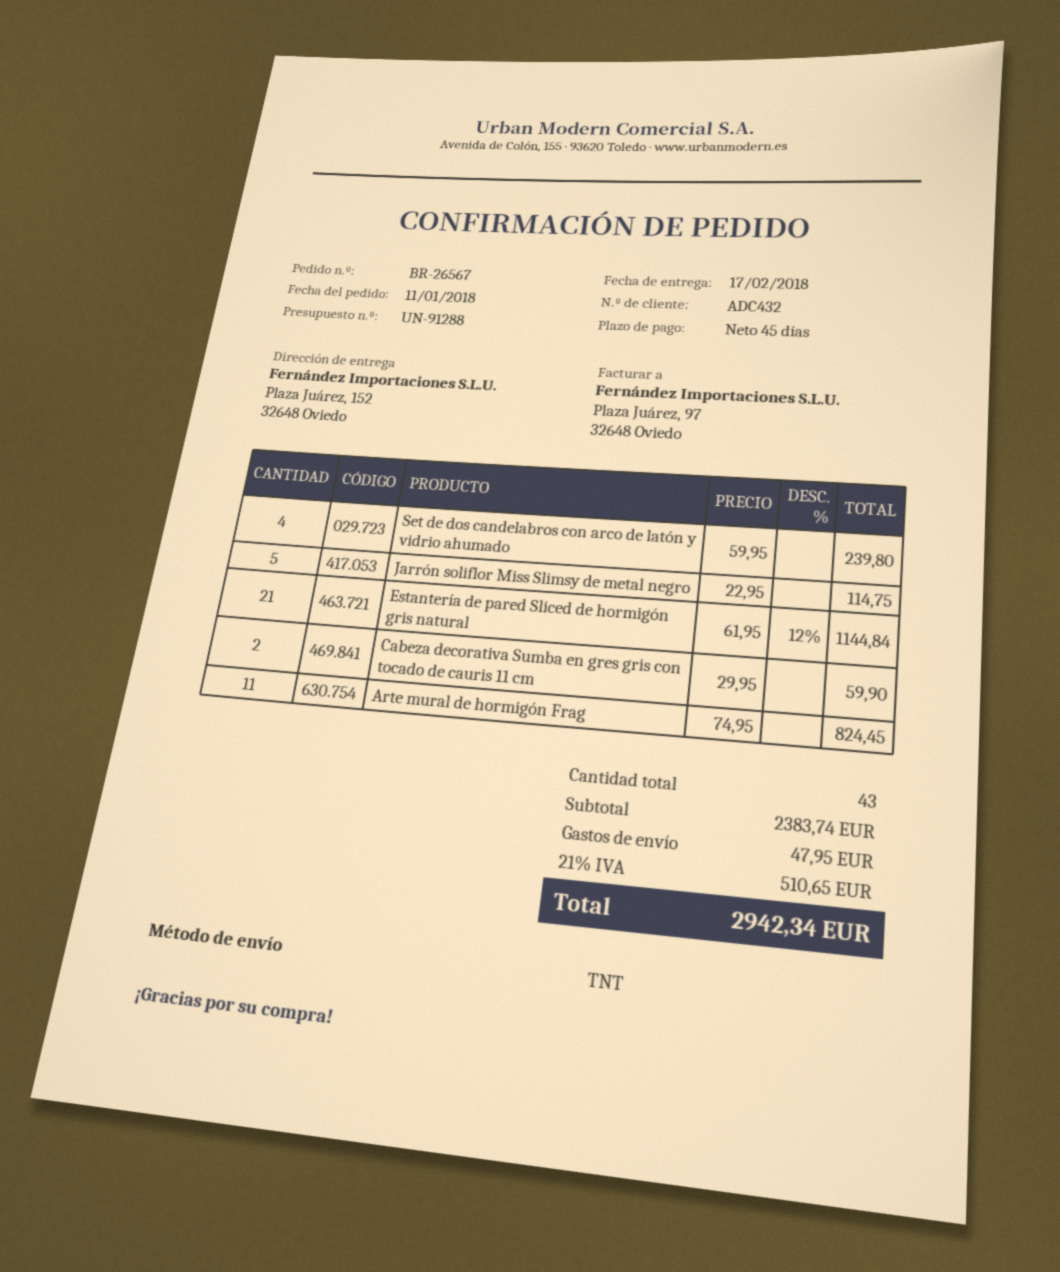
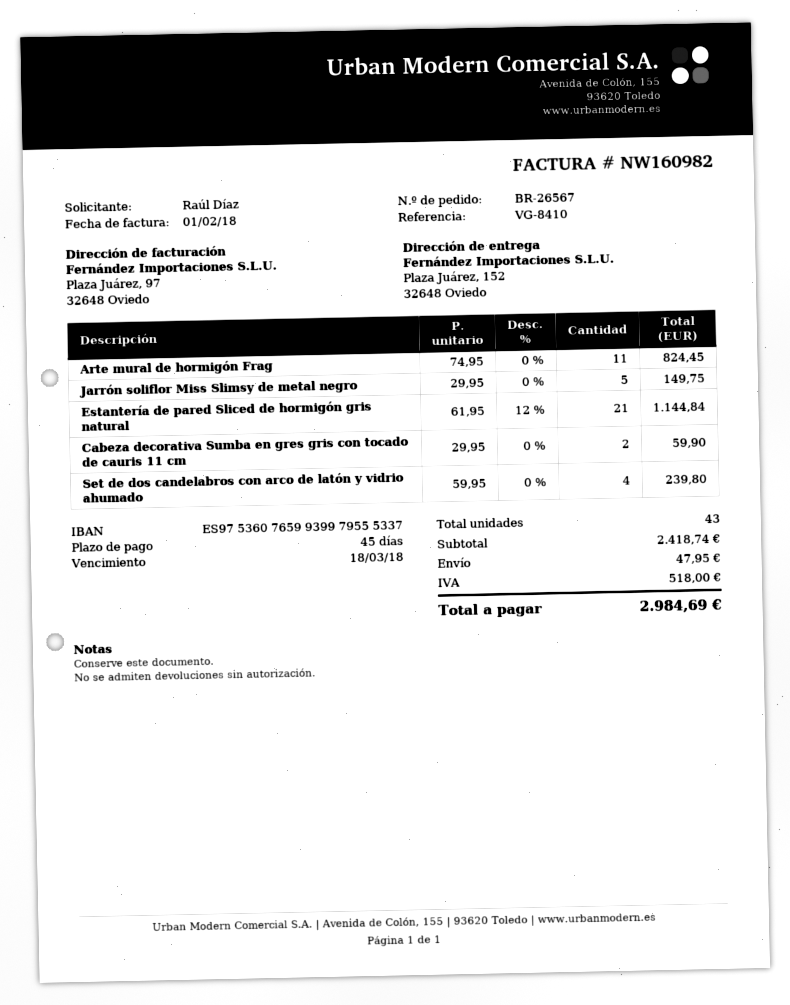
Jarrón soliflor Miss Slimsy de metal negro: 5 x 22.95 = 114.75 -> 5 x 29.95 = 149.75
subtotal: 2383.74 -> 2418.74
tax: 510.65 -> 518.00
total: 2942.34 -> 2984.69

